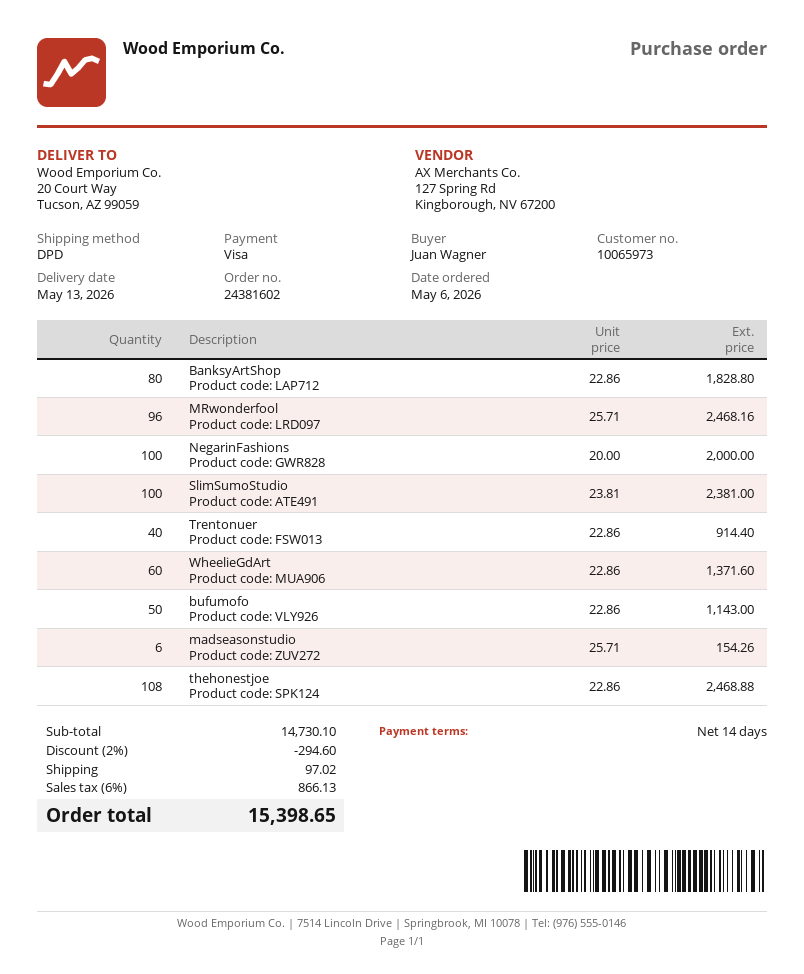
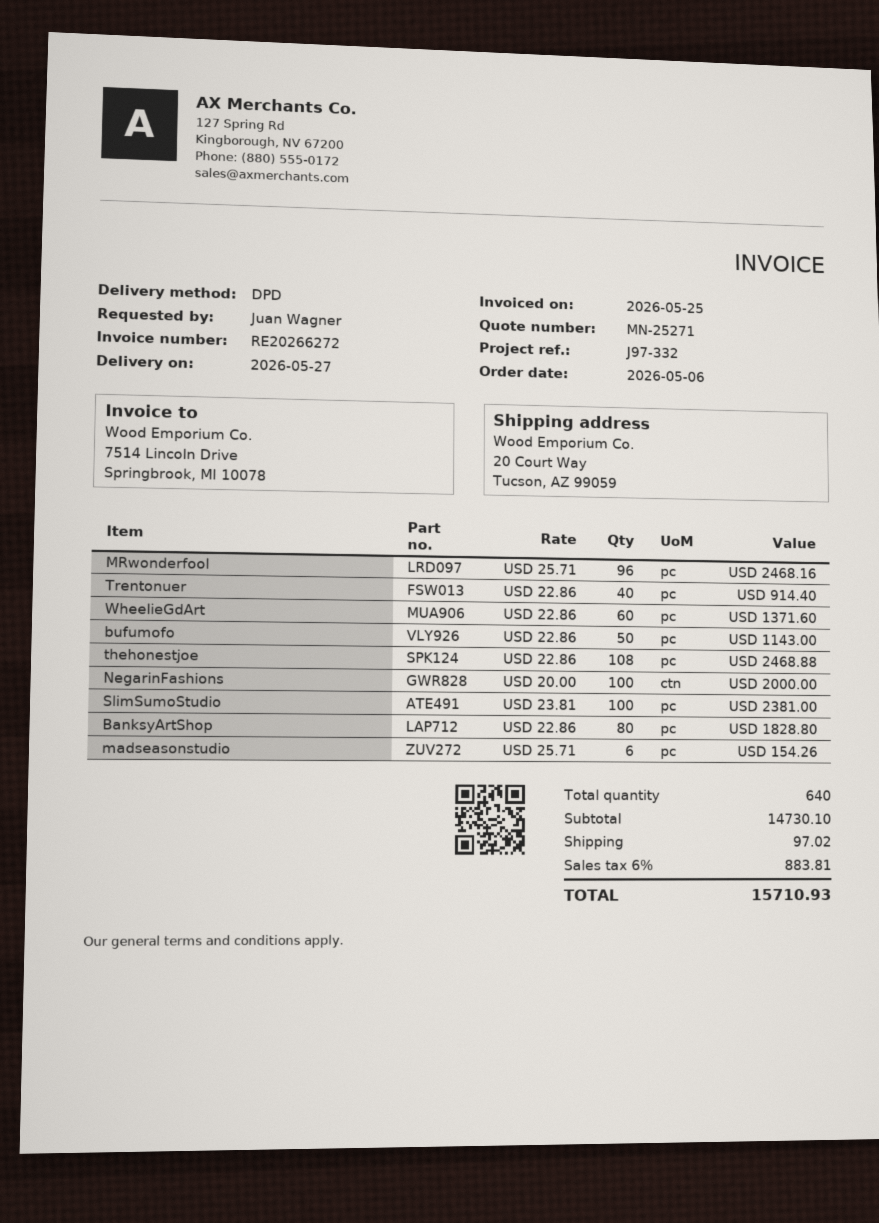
delivery date: 2026-05-13 -> 2026-05-27
discount: 2% = 294.60 -> none
tax: 6% = 866.13 -> 6% = 883.81
total: 15398.65 -> 15710.93

